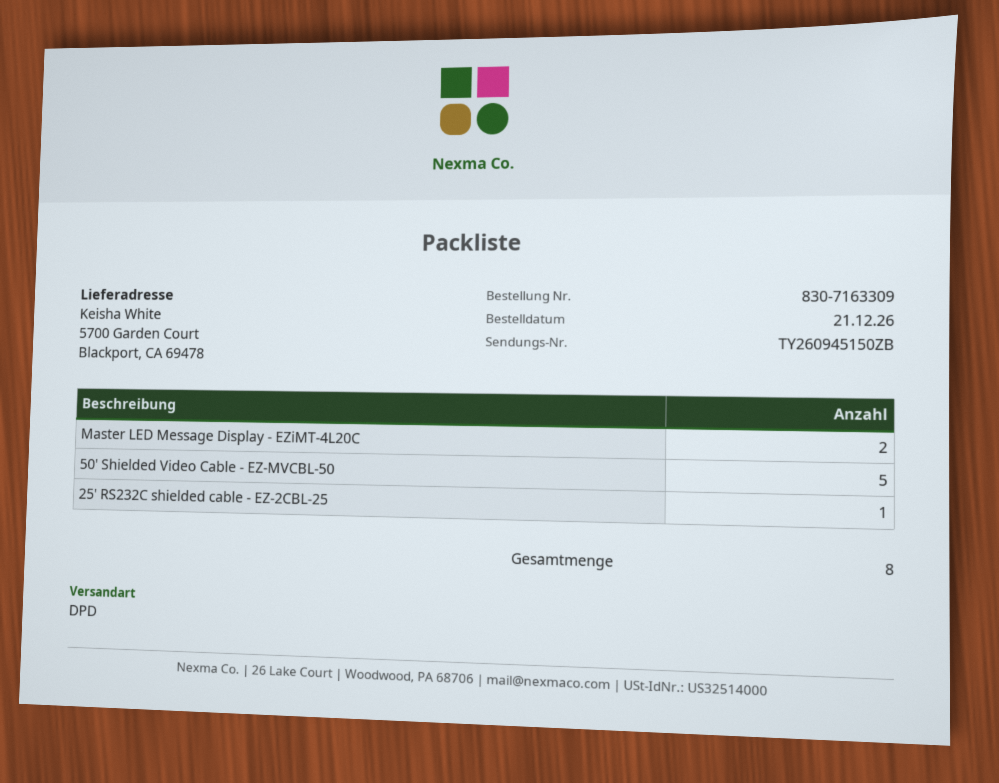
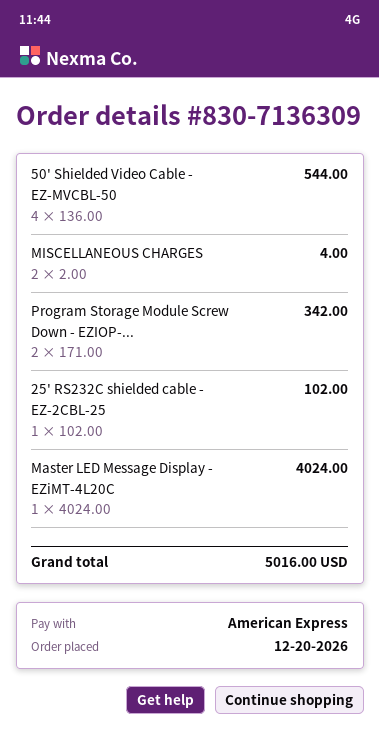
order number: 830-7163309 -> 830-7136309
order date: 2026-12-21 -> 2026-12-20
Master LED Message Display - EZiMT-4L20C: 2 -> 1
50' Shielded Video Cable - EZ-MVCBL-50: 5 -> 4
MISCELLANEOUS CHARGES: none -> 2
Program Storage Module Screw Down - EZIOP-...: none -> 2

